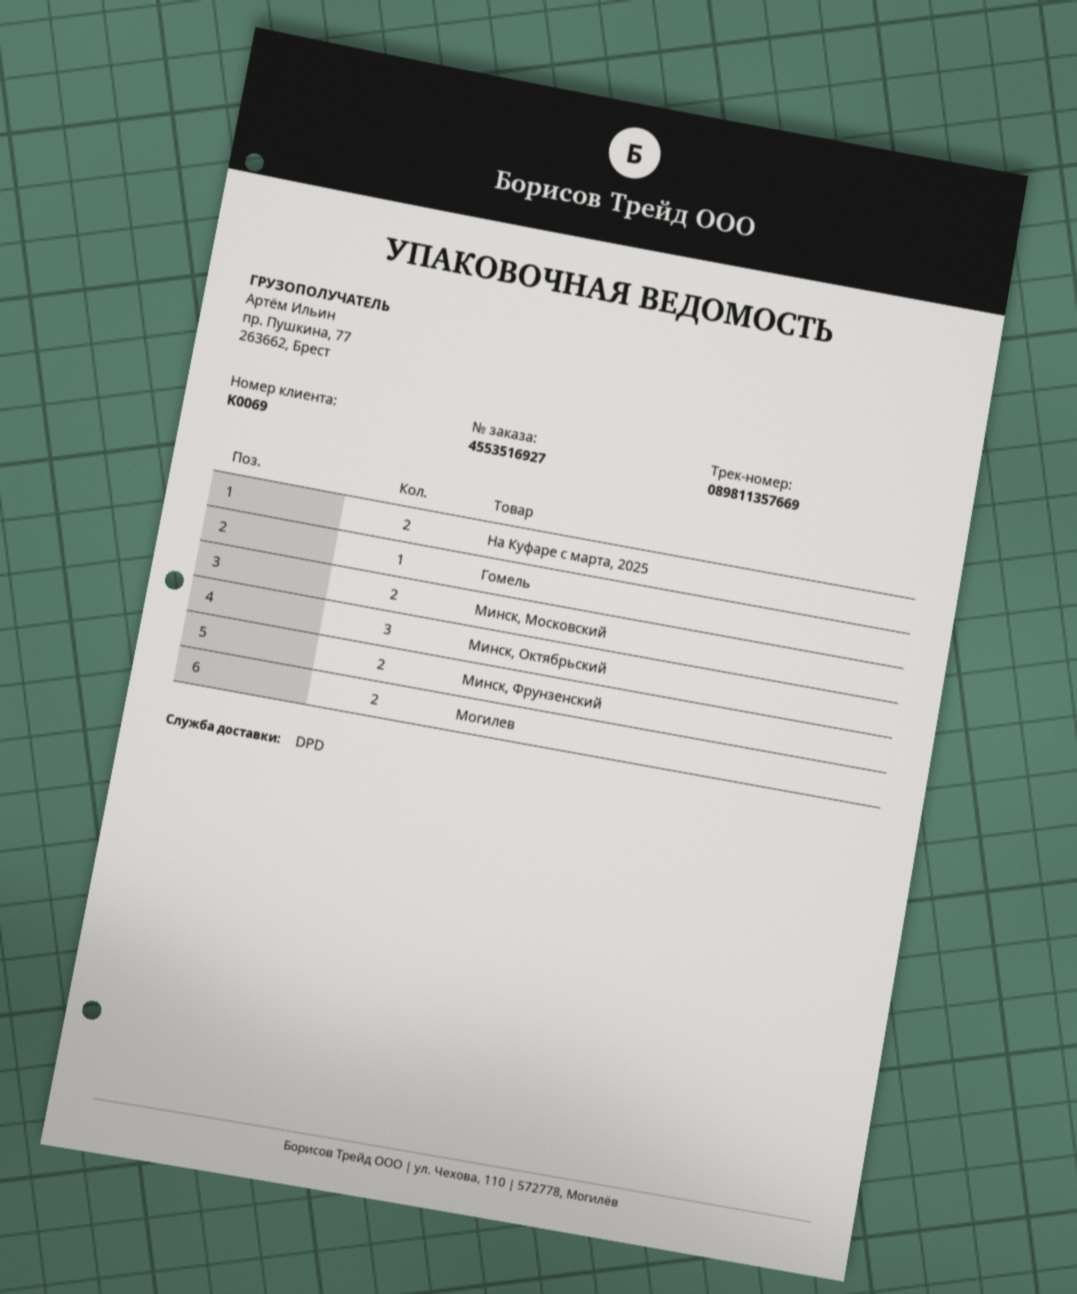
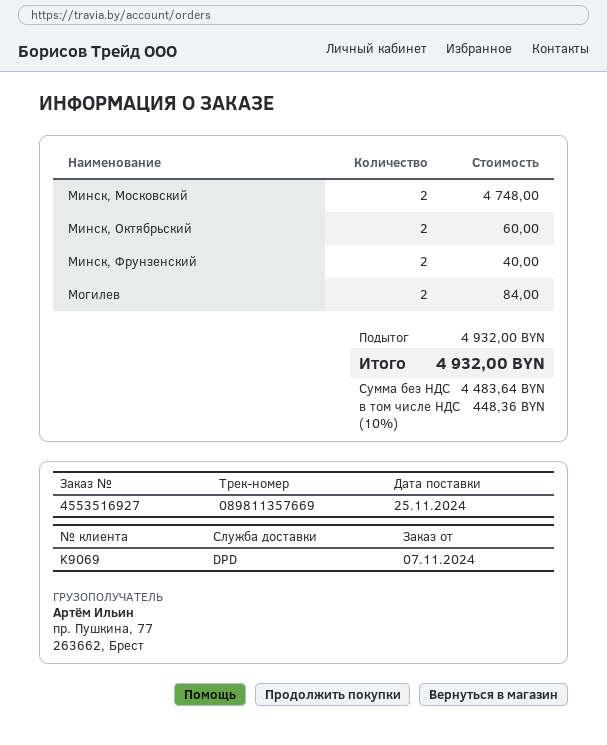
customer number: K0069 -> K9069
На Куфаре с марта, 2025: 2 -> none
Гомель: 1 -> none
Минск, Октябрьский: 3 -> 2

